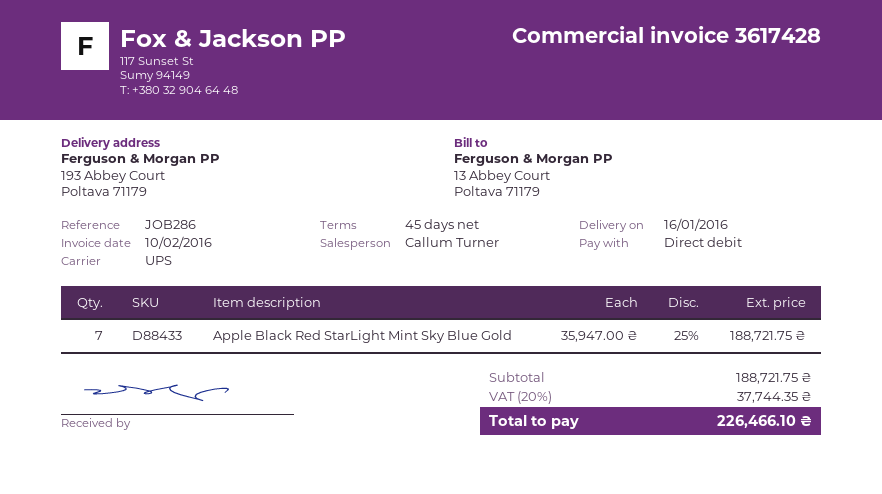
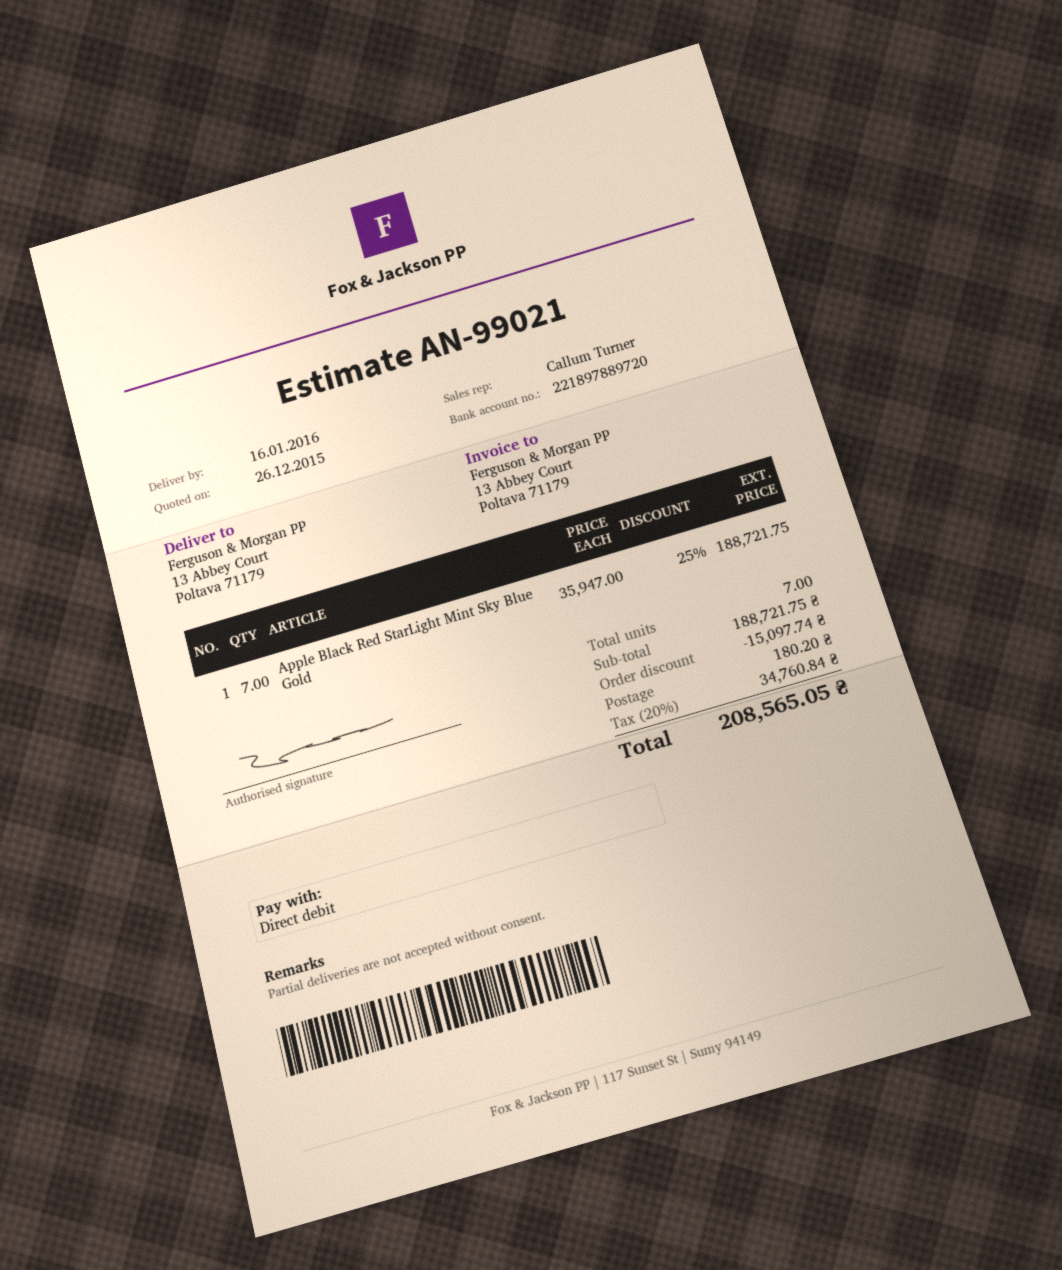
ship to: 193 Abbey Court, Poltava 71179 -> 13 Abbey Court, Poltava 71179
discount: none -> 15097.74
shipping: none -> 180.20
tax: 20% = 37744.35 -> 20% = 34760.84
total: 226466.10 -> 208565.05

